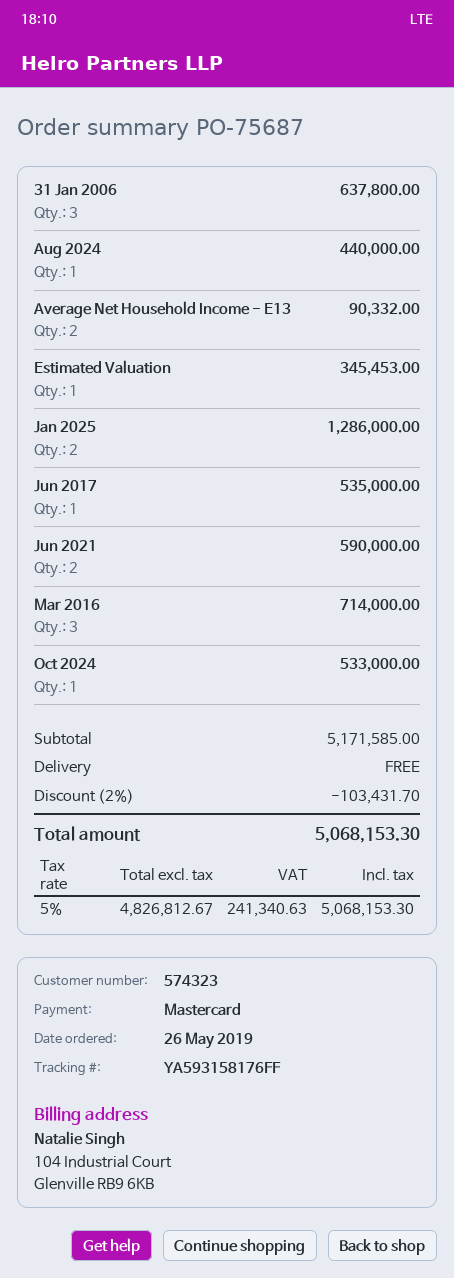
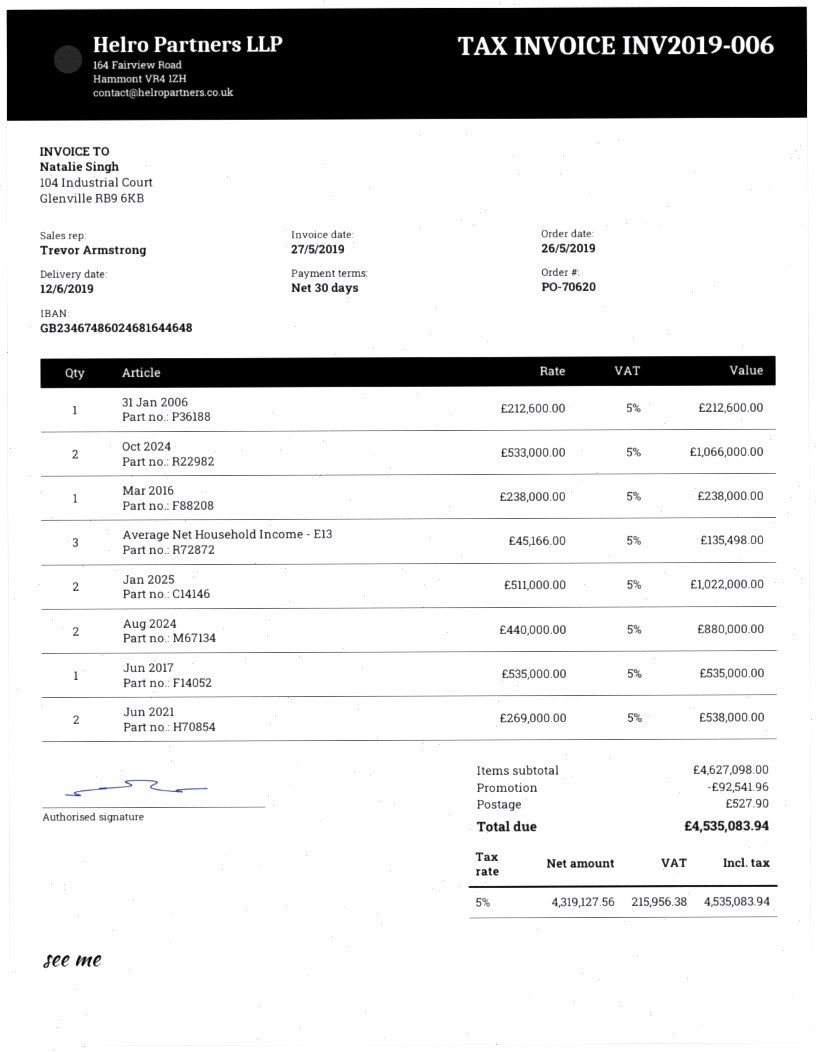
order number: PO-75687 -> PO-70620
31 Jan 2006: 3 for 637800.00 -> 1 for 212600.00
Aug 2024: 1 for 440000.00 -> 2 for 880000.00
Average Net Household Income - E13: 2 for 90332.00 -> 3 for 135498.00
Estimated Valuation: 1 for 345453.00 -> none
Jan 2025: 2 for 1286000.00 -> 2 for 1022000.00
Jun 2021: 2 for 590000.00 -> 2 for 538000.00
Mar 2016: 3 for 714000.00 -> 1 for 238000.00
Oct 2024: 1 for 533000.00 -> 2 for 1066000.00
subtotal: 5171585.00 -> 4627098.00
discount: 103431.70 -> 92541.96
shipping: 0.00 -> 527.90
net: 4826812.67 -> 4319127.56
tax: 5% = 241340.63 -> 5% = 215956.38
total: 5068153.30 -> 4535083.94

